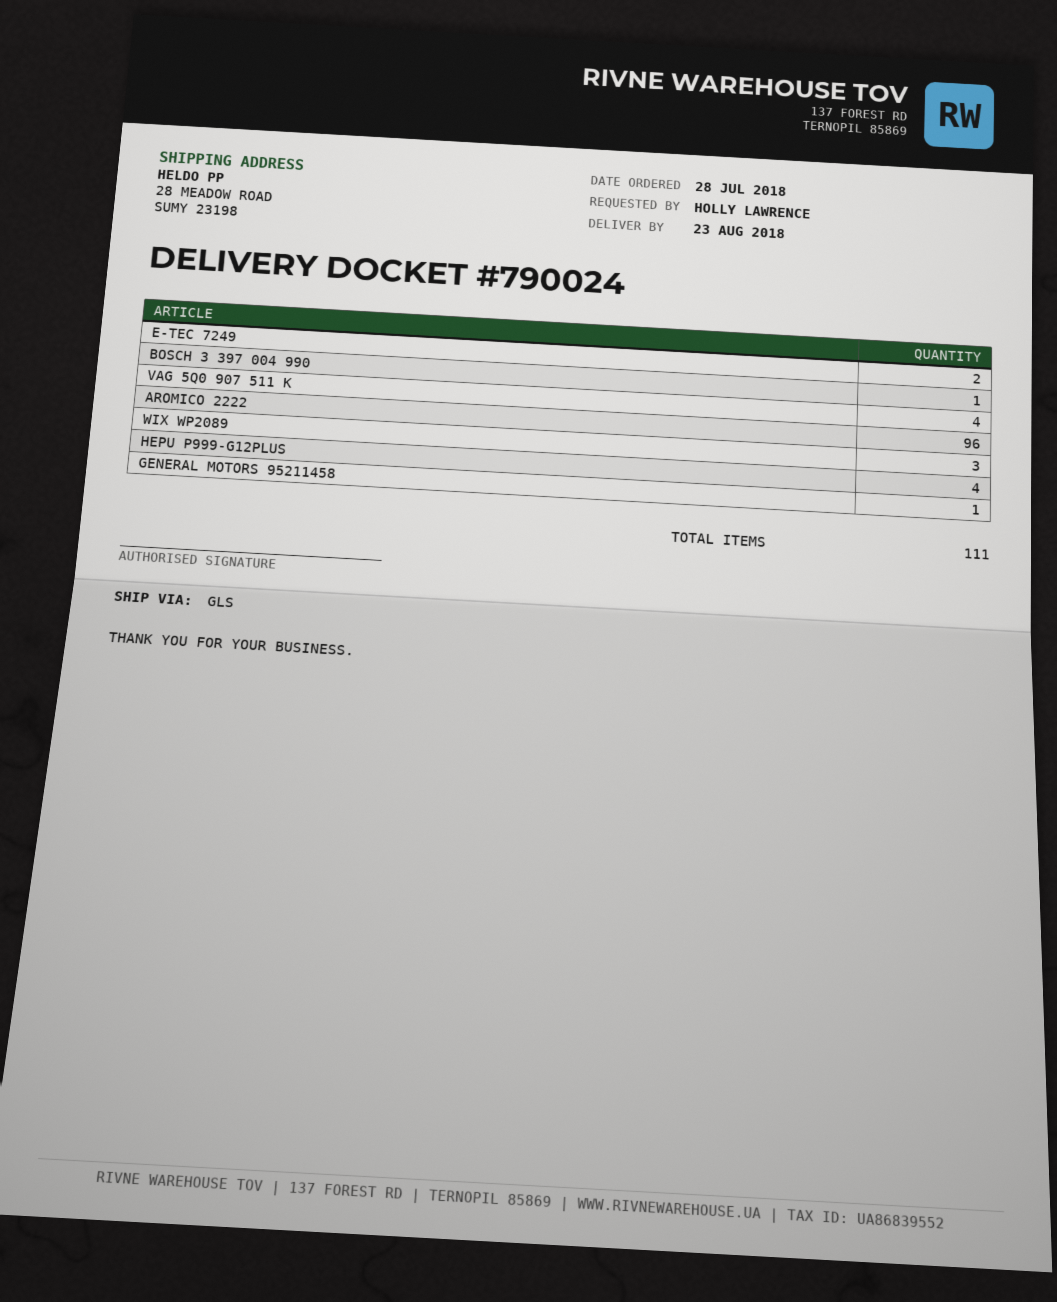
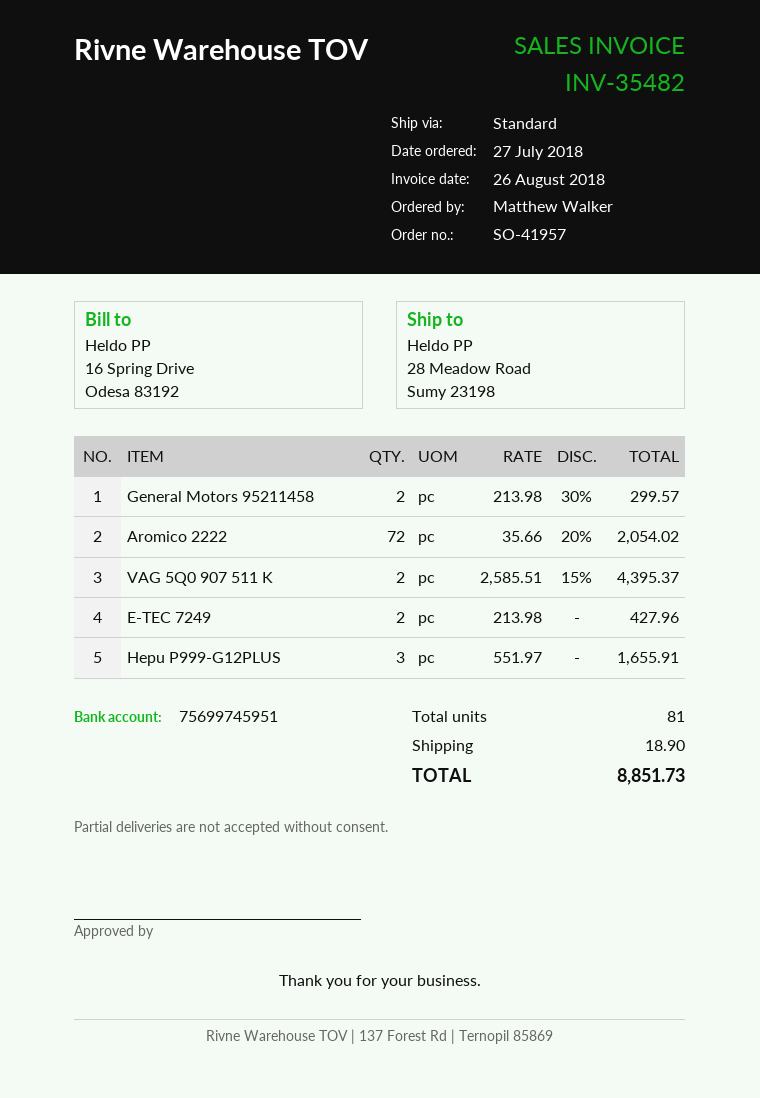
order date: 2018-07-28 -> 2018-07-27
ordered by: HOLLY LAWRENCE -> Matthew Walker
shipping method: GLS -> standard
BOSCH 3 397 004 990: 1 -> none
VAG 5Q0 907 511 K: 4 -> 2
AROMICO 2222: 96 -> 72
WIX WP2089: 3 -> none
HEPU P999-G12PLUS: 4 -> 3
GENERAL MOTORS 95211458: 1 -> 2
total quantity: 111 -> 81

